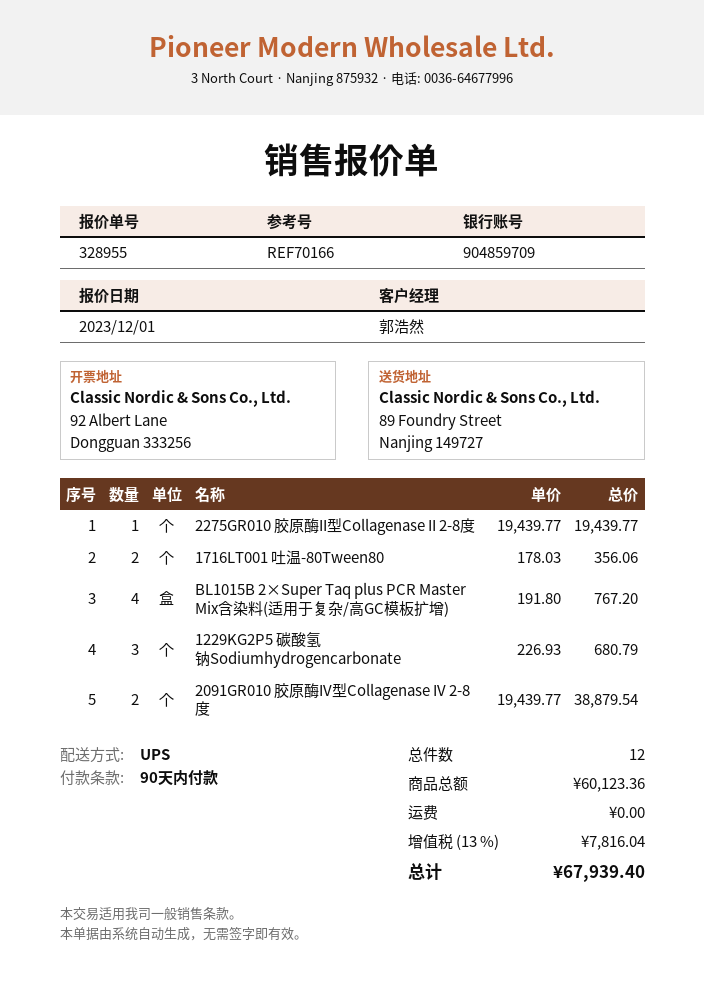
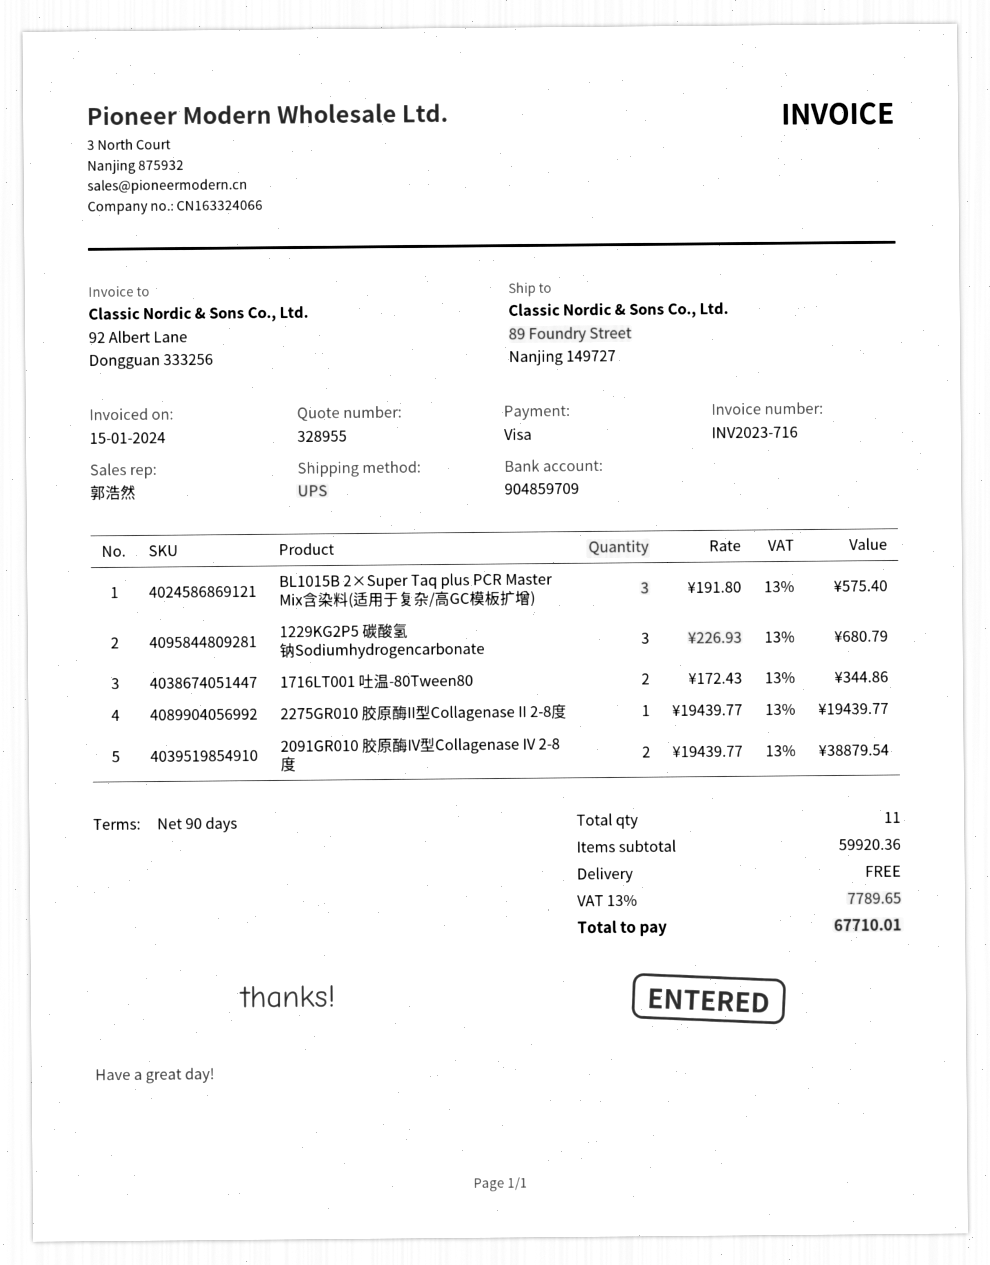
1716LT001 吐温-80Tween80: 2 x 178.03 = 356.06 -> 2 x 172.43 = 344.86
BL1015B 2×Super Taq plus PCR Master Mix含染料(适用于复杂/高GC模板扩增): 4 x 191.80 = 767.20 -> 3 x 191.80 = 575.40
total quantity: 12 -> 11
subtotal: 60123.36 -> 59920.36
tax: 13% = 7816.04 -> 13% = 7789.65
total: 67939.40 -> 67710.01

